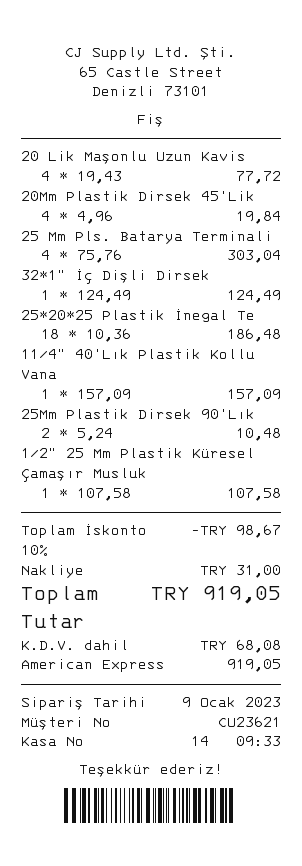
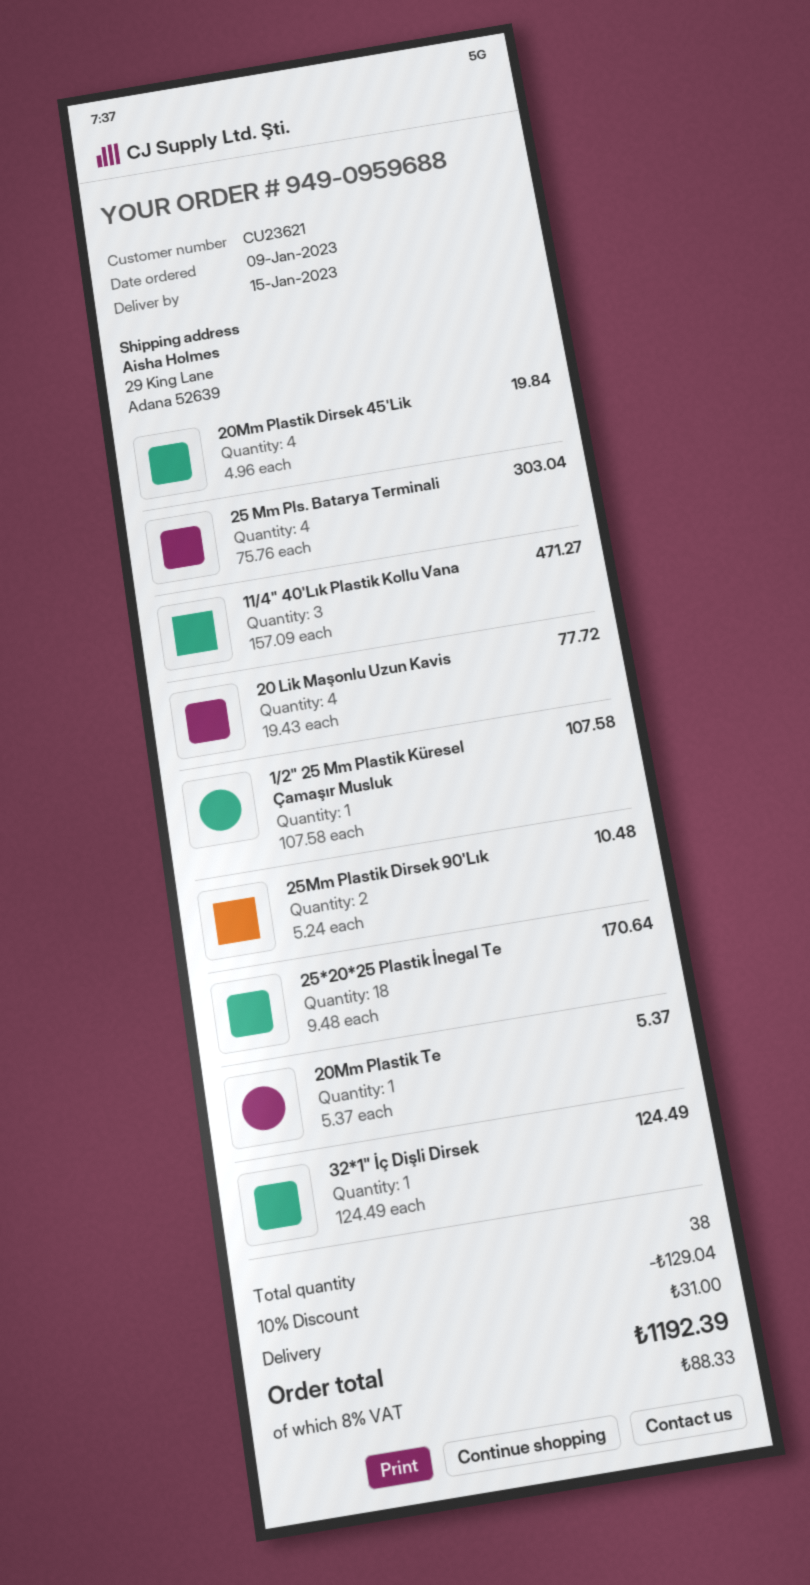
25*20*25 Plastik İnegal Te: 18 x 10.36 = 186.48 -> 18 x 9.48 = 170.64
11/4" 40'Lık Plastik Kollu Vana: 1 x 157.09 = 157.09 -> 3 x 157.09 = 471.27
20Mm Plastik Te: none -> 1 x 5.37 = 5.37
discount: 10% = 98.67 -> 10% = 129.04
tax: 68.08 -> 88.33
total: 919.05 -> 1192.39

